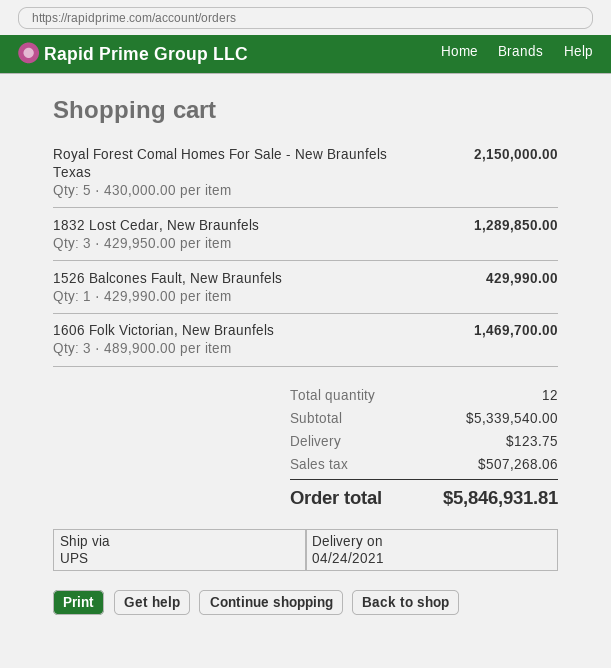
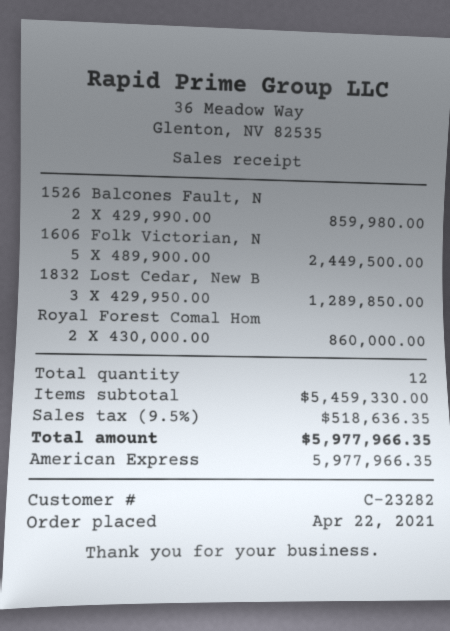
Royal Forest Comal Homes For Sale - New Braunfels Texas: 5 x 430000.00 = 2150000.00 -> 2 x 430000.00 = 860000.00
1526 Balcones Fault, New Braunfels: 1 x 429990.00 = 429990.00 -> 2 x 429990.00 = 859980.00
1606 Folk Victorian, New Braunfels: 3 x 489900.00 = 1469700.00 -> 5 x 489900.00 = 2449500.00
subtotal: 5339540.00 -> 5459330.00
shipping: 123.75 -> none
tax: 507268.06 -> 518636.35
total: 5846931.81 -> 5977966.35

